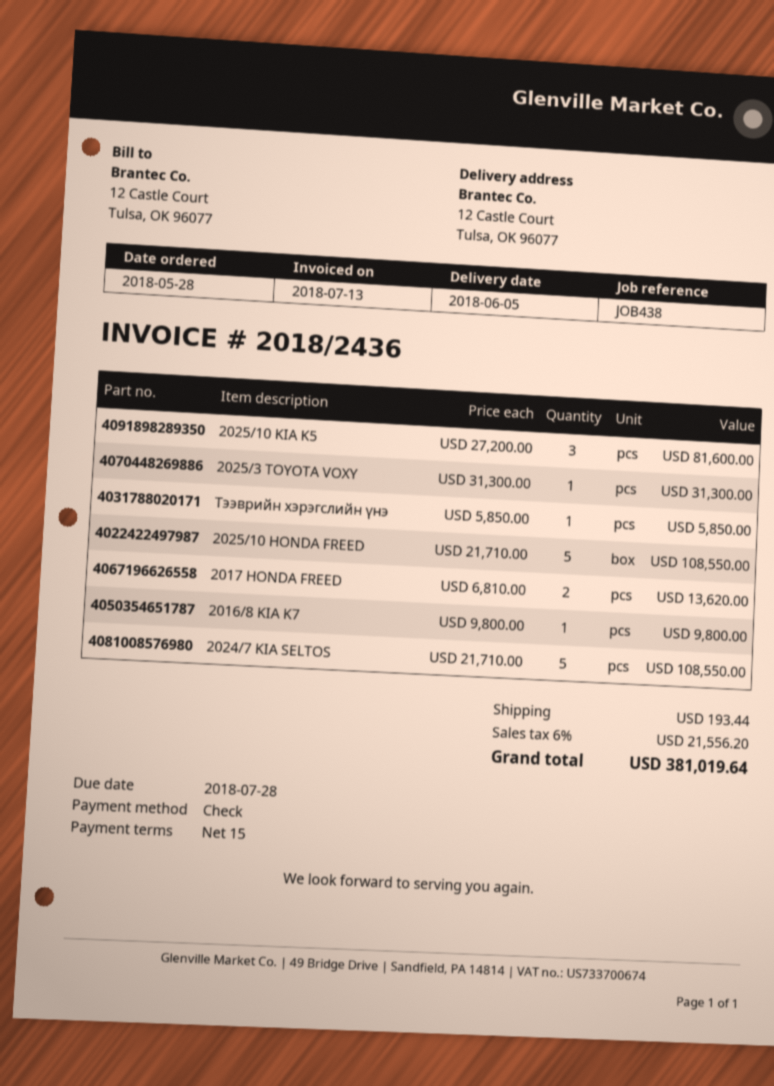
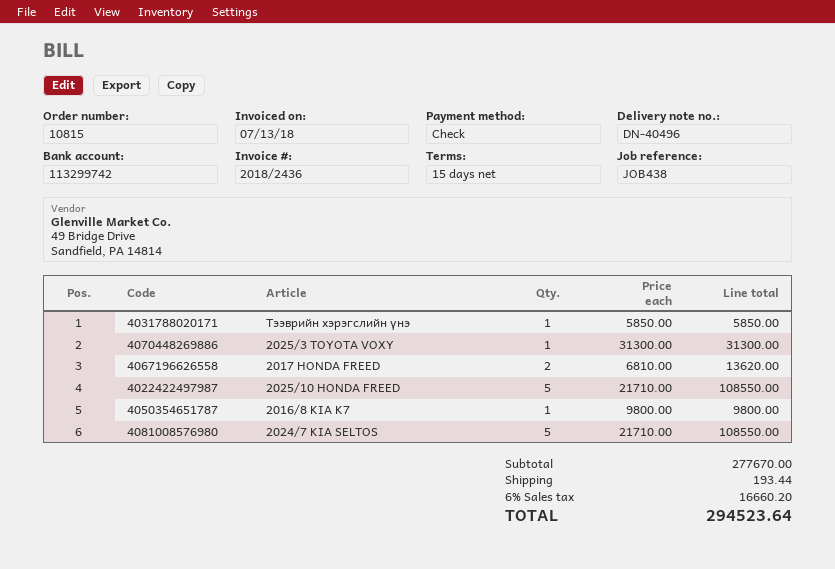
2025/10 KIA K5: 3 x 27200.00 = 81600.00 -> none
tax: 6% = 21556.20 -> 6% = 16660.20
total: 381019.64 -> 294523.64

